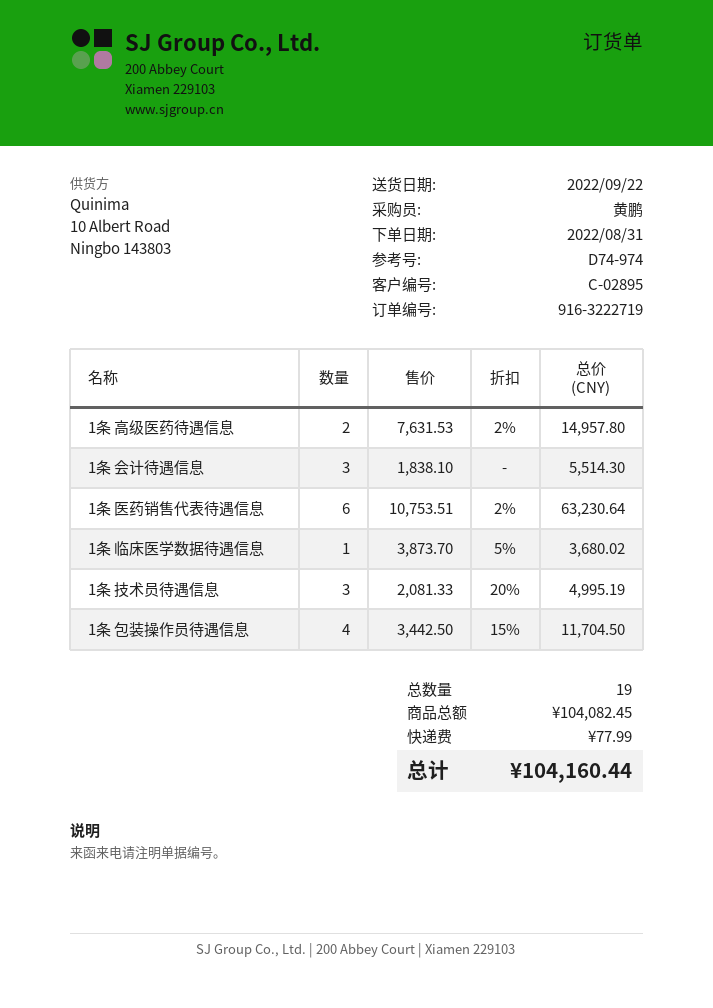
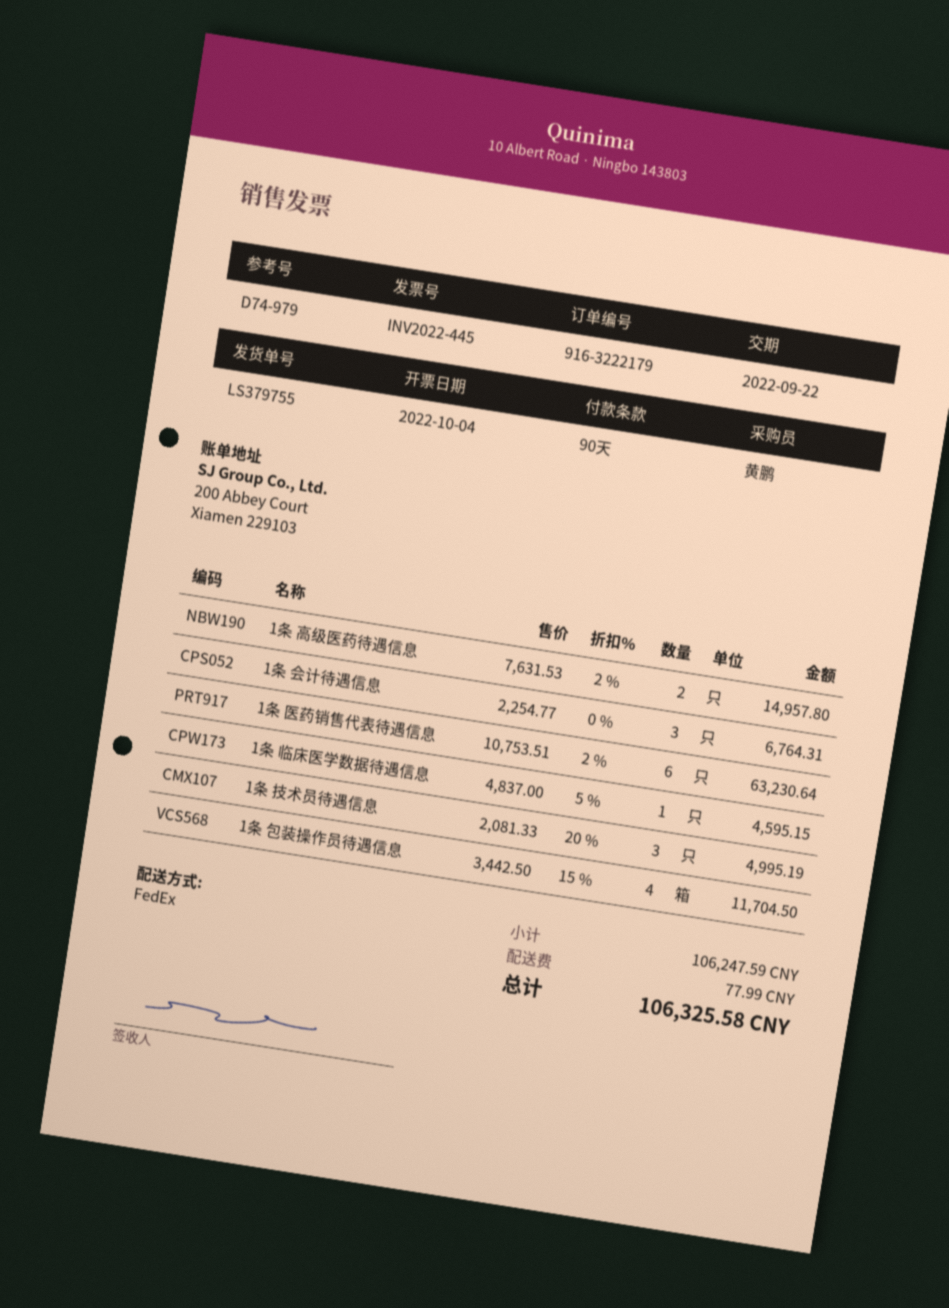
order number: 916-3222719 -> 916-3222179
reference: D74-974 -> D74-979
1条 会计待遇信息: 3 x 1838.10 = 5514.30 -> 3 x 2254.77 = 6764.31
1条 临床医学数据待遇信息: 1 x 3873.70 - 5% = 3680.02 -> 1 x 4837.00 - 5% = 4595.15
subtotal: 104082.45 -> 106247.59
total: 104160.44 -> 106325.58

